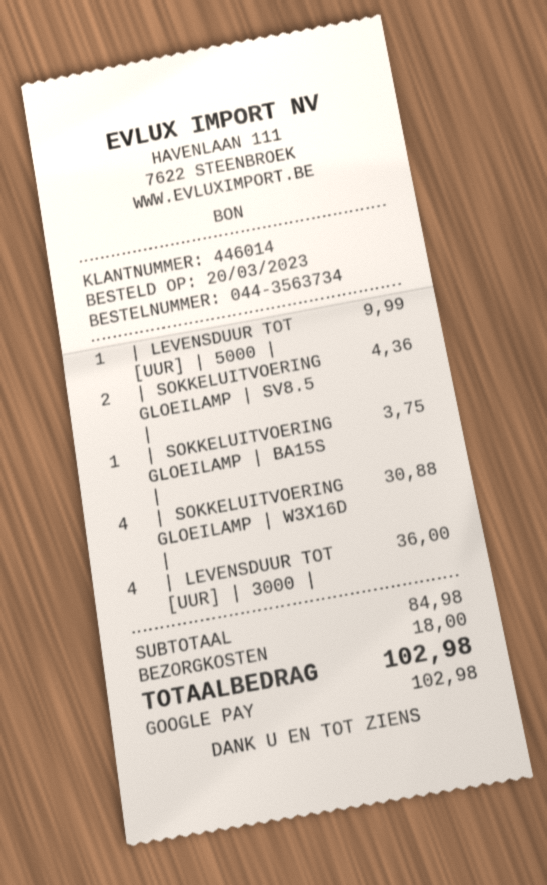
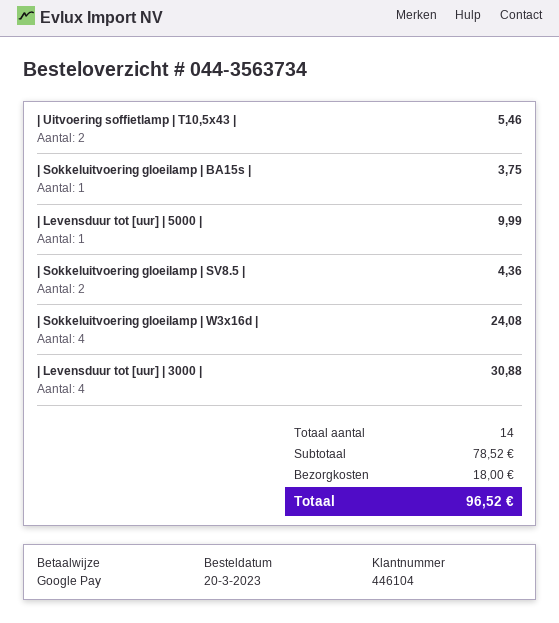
customer number: 446014 -> 446104
| SOKKELUITVOERING GLOEILAMP | W3X16D |: 4 for 30.88 -> 4 for 24.08
| LEVENSDUUR TOT [UUR] | 3000 |: 4 for 36.00 -> 4 for 30.88
| Uitvoering soffietlamp | T10,5x43 |: none -> 2 for 5.46
subtotal: 84.98 -> 78.52
total: 102.98 -> 96.52

